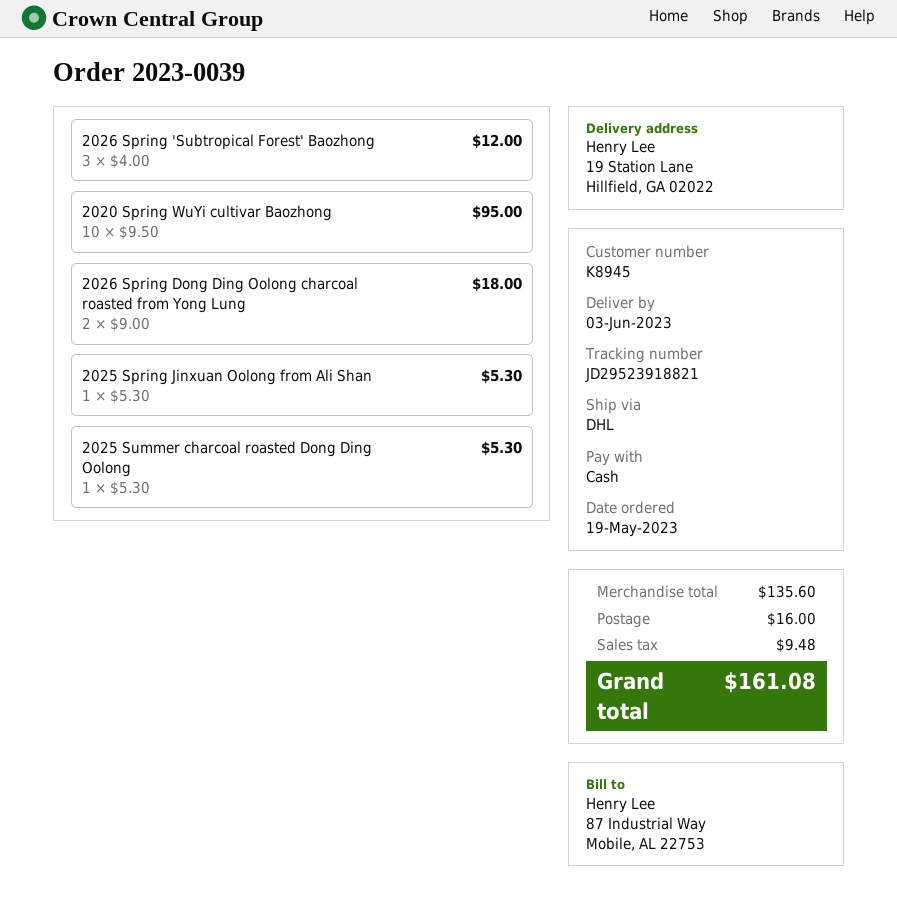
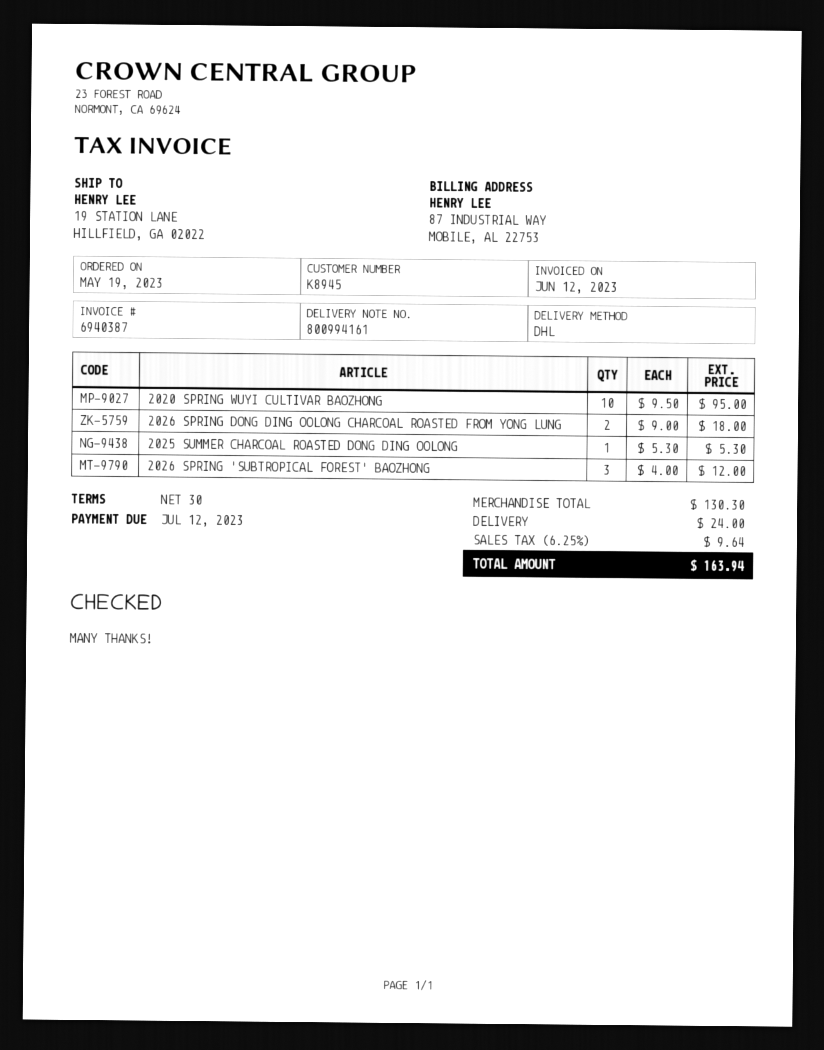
2025 Spring Jinxuan Oolong from Ali Shan: 1 x 5.30 = 5.30 -> none
subtotal: 135.60 -> 130.30
shipping: 16.00 -> 24.00
tax: 9.48 -> 9.64
total: 161.08 -> 163.94

